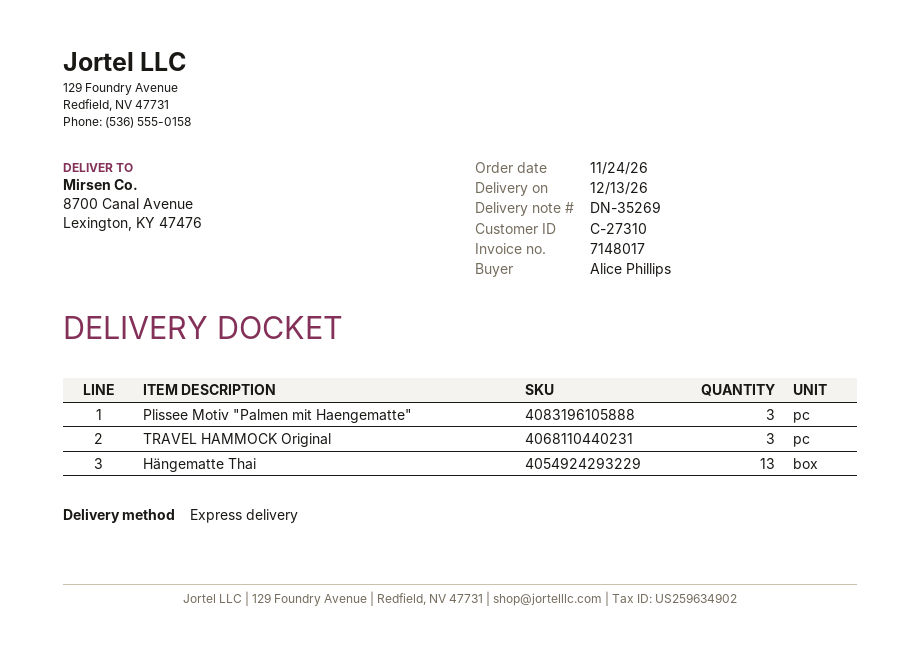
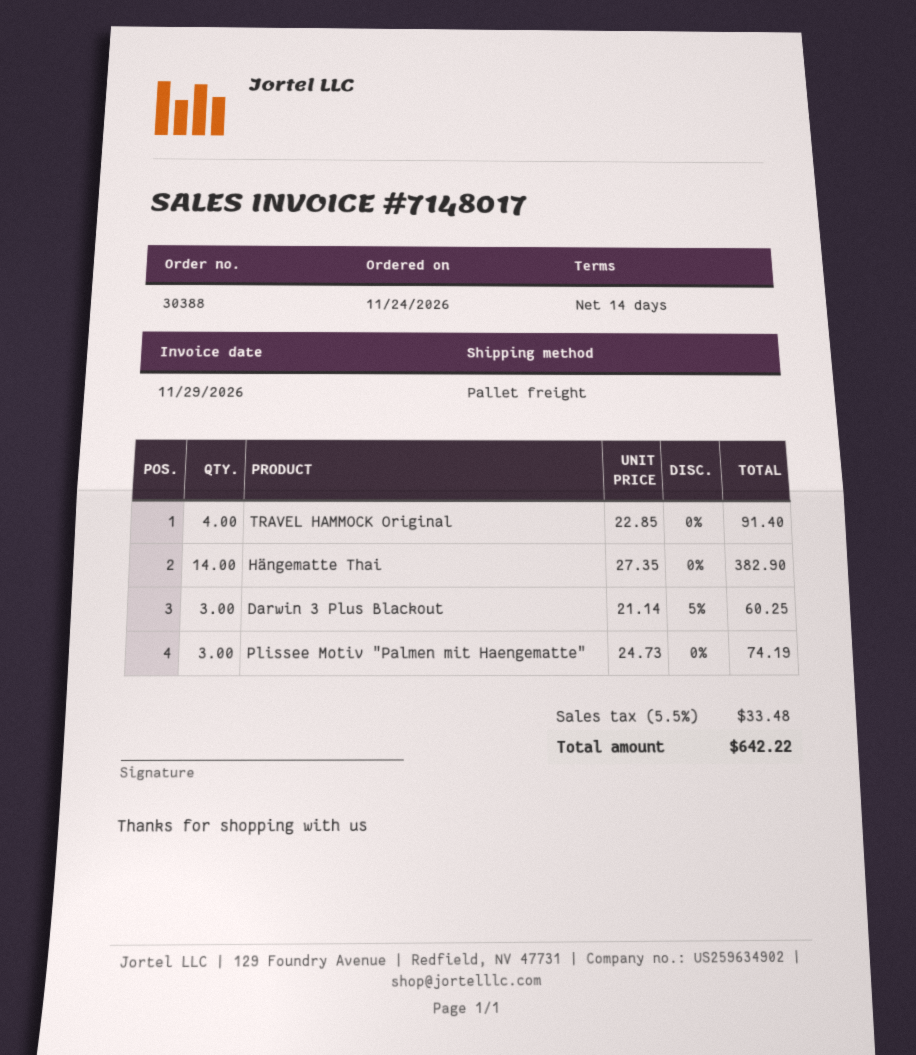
shipping method: express -> pallet freight
TRAVEL HAMMOCK Original: 3 -> 4
Hängematte Thai: 13 -> 14
Darwin 3 Plus Blackout: none -> 3

